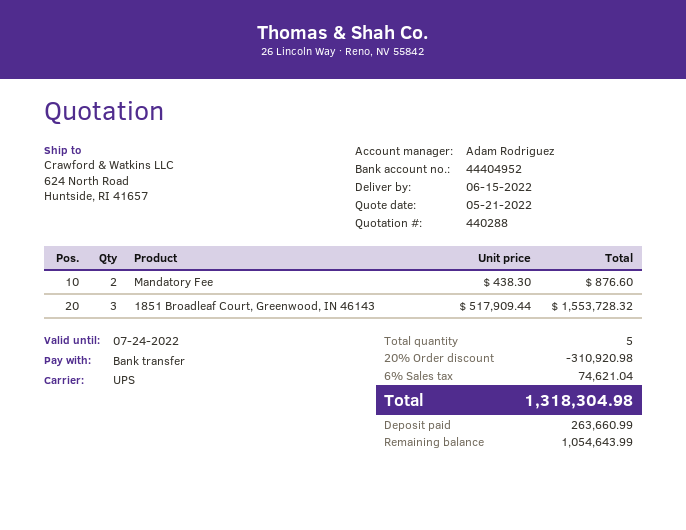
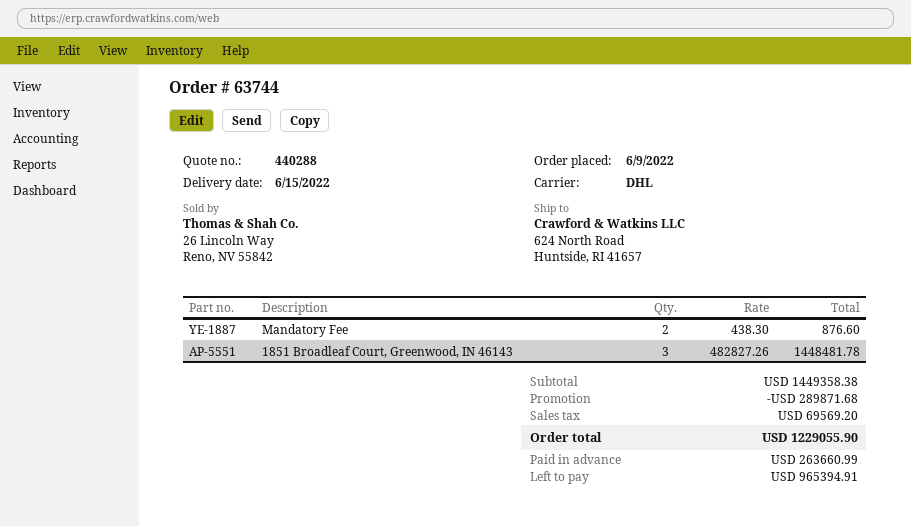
shipping method: UPS -> DHL
1851 Broadleaf Court, Greenwood, IN 46143: 3 x 517909.44 = 1553728.32 -> 3 x 482827.26 = 1448481.78
discount: 310920.98 -> 289871.68
tax: 74621.04 -> 69569.20
total: 1318304.98 -> 1229055.90
balance: 1054643.99 -> 965394.91

